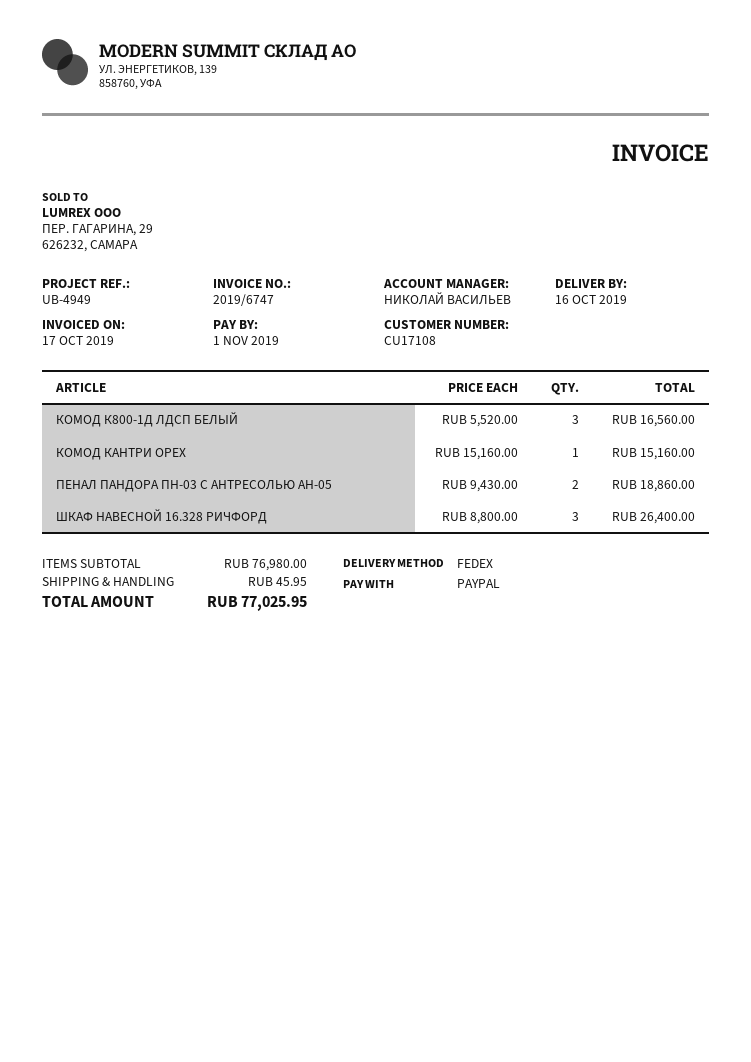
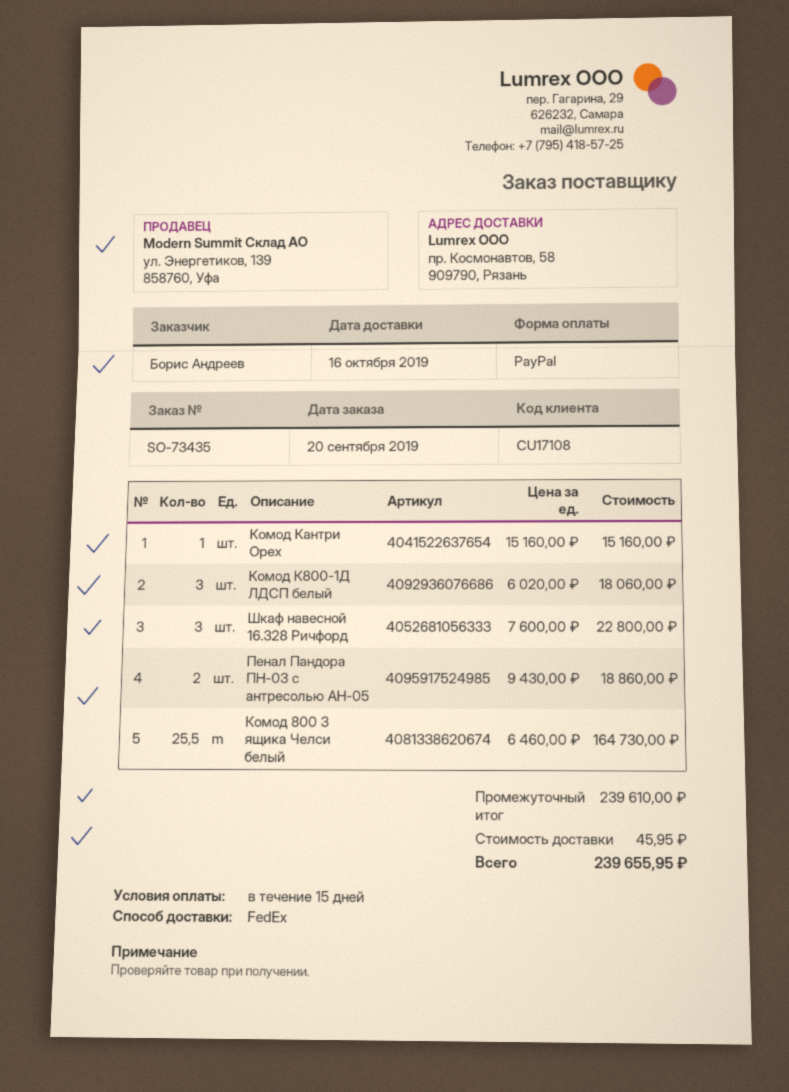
КОМОД К800-1Д ЛДСП БЕЛЫЙ: 3 x 5520.00 = 16560.00 -> 3 x 6020.00 = 18060.00
ШКАФ НАВЕСНОЙ 16.328 РИЧФОРД: 3 x 8800.00 = 26400.00 -> 3 x 7600.00 = 22800.00
Комод 800 3 ящика Челси белый: none -> 25.5 x 6460.00 = 164730.00
subtotal: 76980.00 -> 239610.00
total: 77025.95 -> 239655.95

